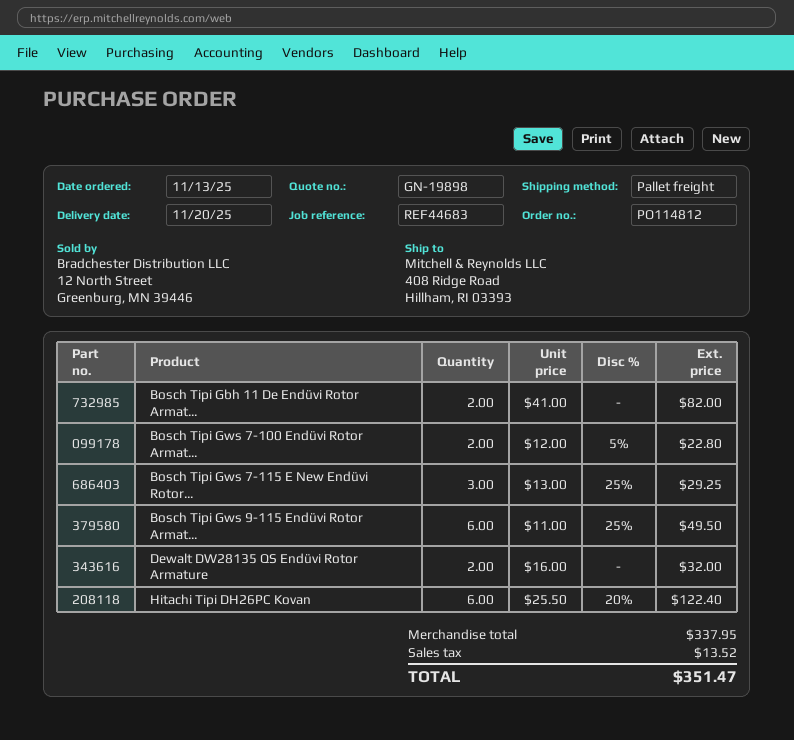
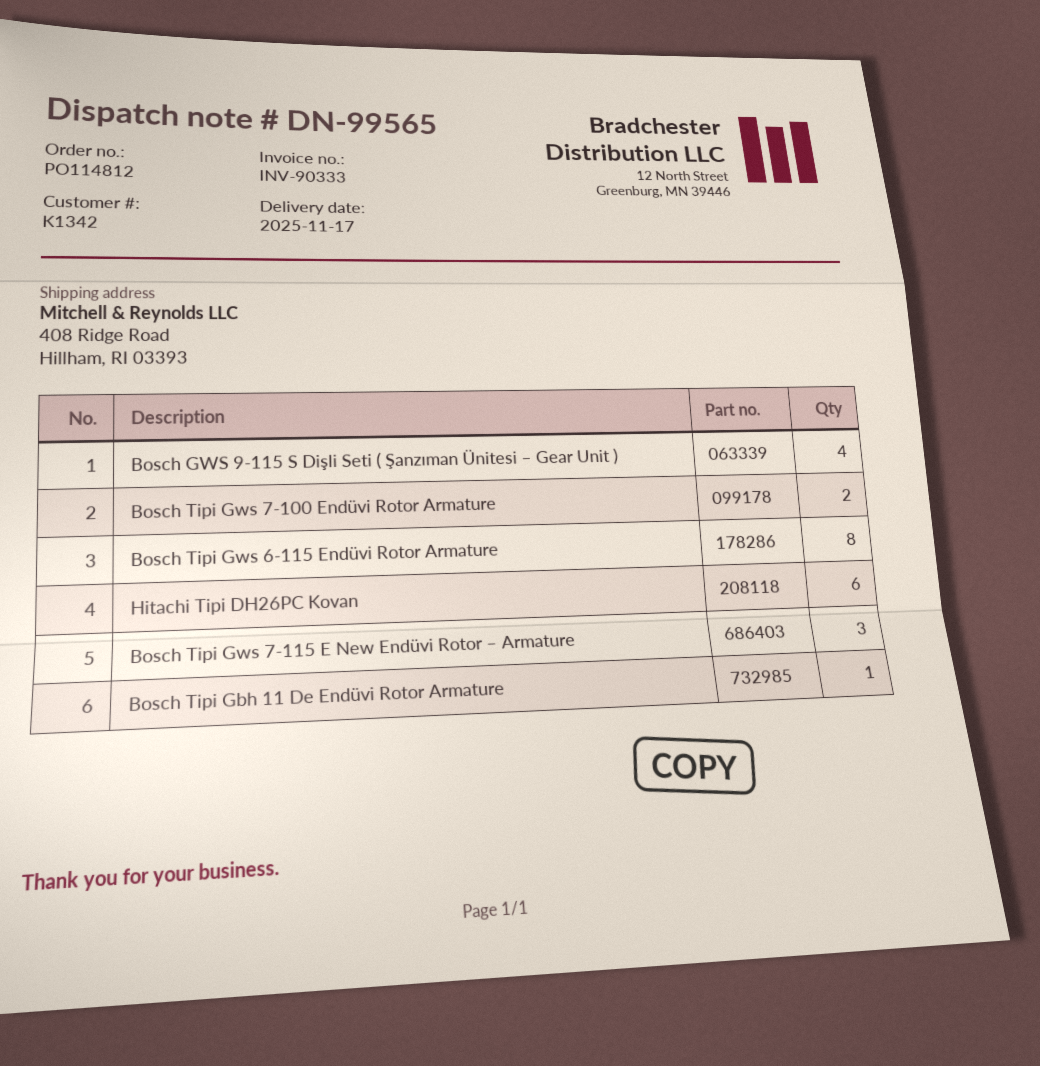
delivery date: 2025-11-20 -> 2025-11-17
Bosch Tipi Gbh 11 De Endüvi Rotor Armat...: 2 -> 1
Bosch Tipi Gws 9-115 Endüvi Rotor Armat...: 6 -> none
Dewalt DW28135 QS Endüvi Rotor Armature: 2 -> none
Bosch GWS 9-115 S Dişli Seti ( Şanzıman Ünitesi – Gear Unit ): none -> 4
Bosch Tipi Gws 6-115 Endüvi Rotor Armature: none -> 8

